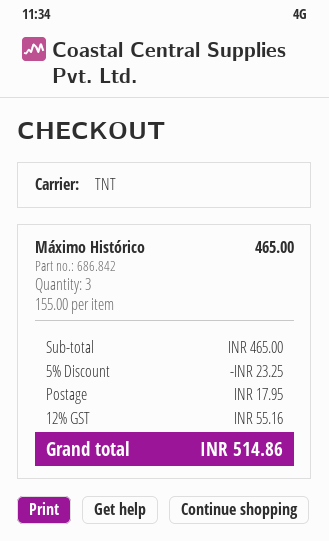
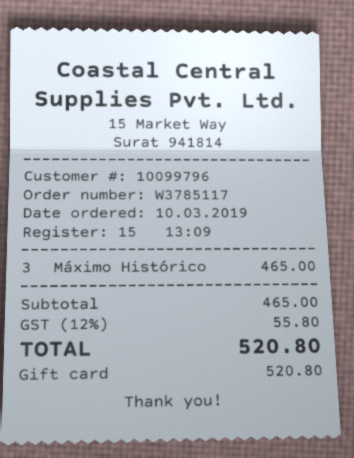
discount: 5% = 23.25 -> none
shipping: 17.95 -> none
tax: 12% = 55.16 -> 12% = 55.80
total: 514.86 -> 520.80

